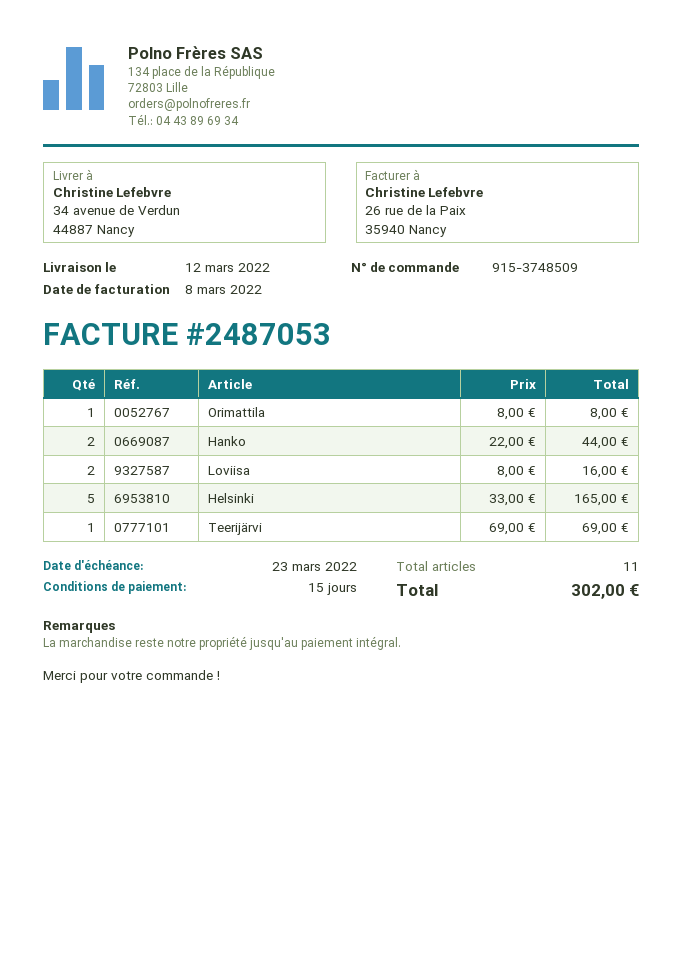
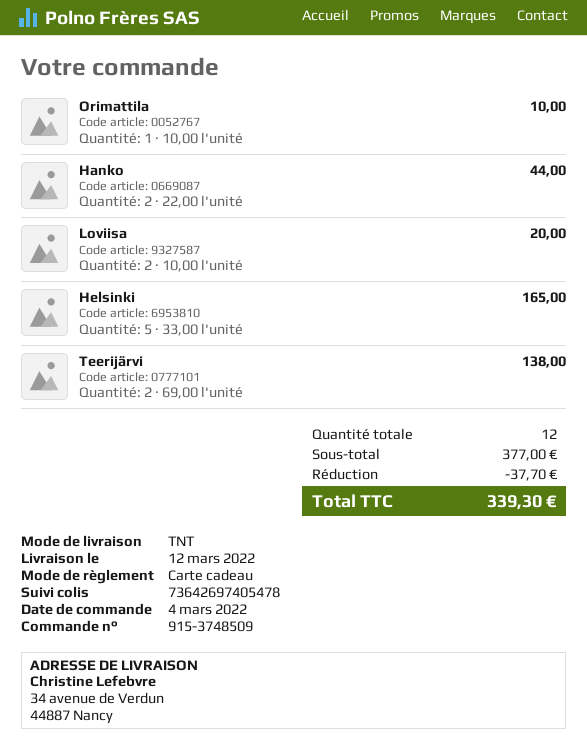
Orimattila: 1 x 8.00 = 8.00 -> 1 x 10.00 = 10.00
Loviisa: 2 x 8.00 = 16.00 -> 2 x 10.00 = 20.00
Teerijärvi: 1 x 69.00 = 69.00 -> 2 x 69.00 = 138.00
total quantity: 11 -> 12
discount: none -> 37.70
total: 302.00 -> 339.30

